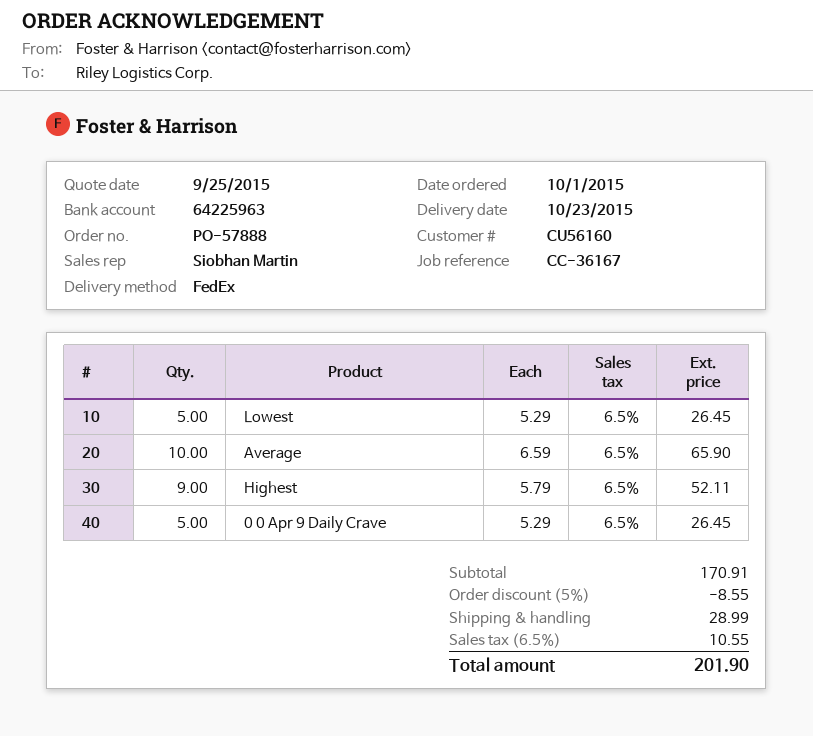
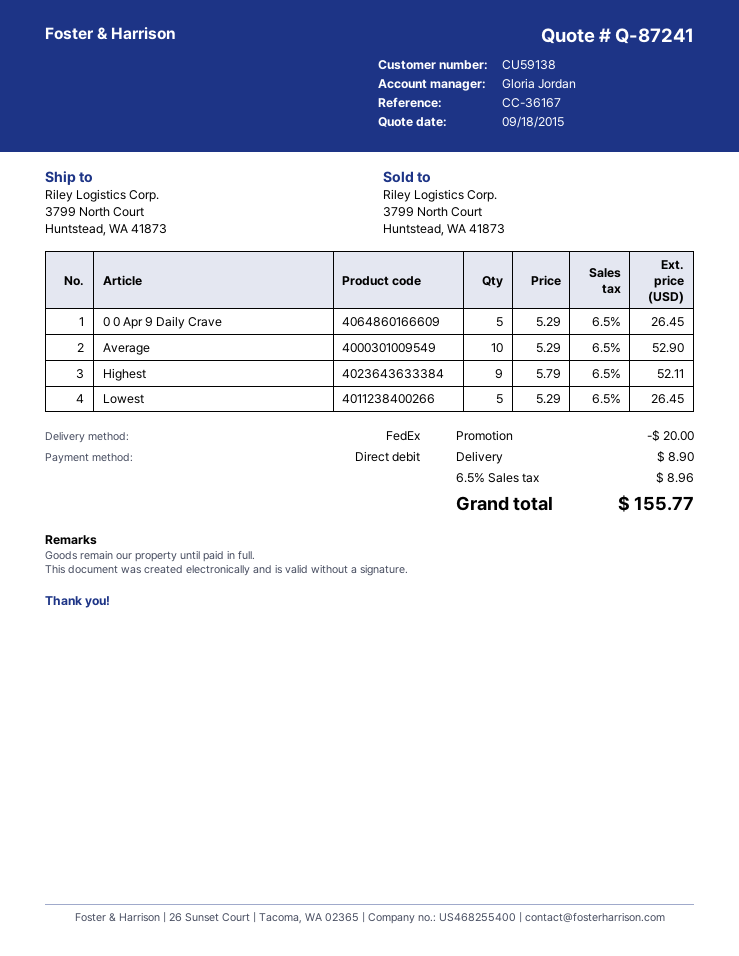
quote date: 2015-09-25 -> 2015-09-18
customer number: CU56160 -> CU59138
sales rep: Siobhan Martin -> Gloria Jordan
Average: 10 x 6.59 = 65.90 -> 10 x 5.29 = 52.90
discount: 8.55 -> 20.00
shipping: 28.99 -> 8.90
tax: 6.5% = 10.55 -> 6.5% = 8.96
total: 201.90 -> 155.77

